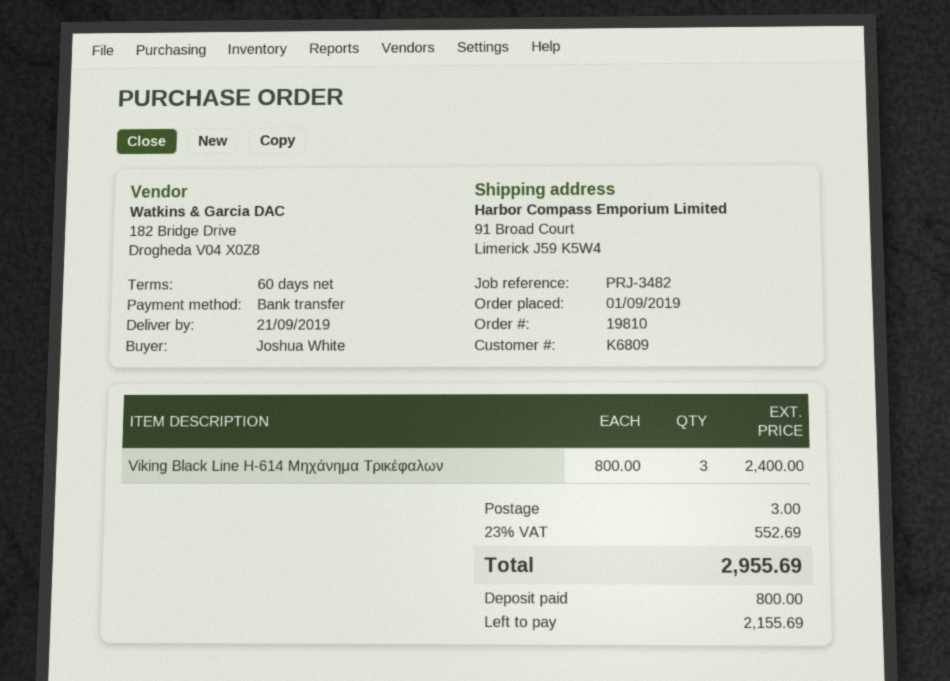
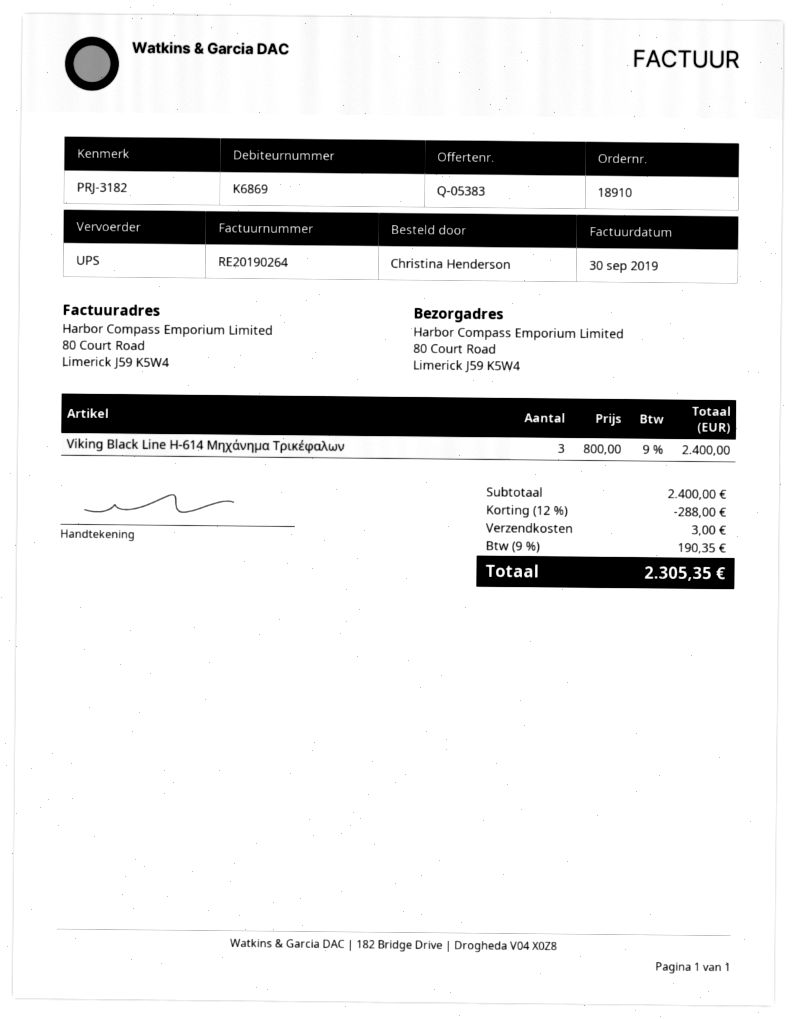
order number: 19810 -> 18910
customer number: K6809 -> K6869
reference: PRJ-3482 -> PRJ-3182
ordered by: Joshua White -> Christina Henderson
ship to: 91 Broad Court, Limerick J59 K5W4 -> 80 Court Road, Limerick J59 K5W4
discount: none -> 12% = 288.00
tax: 23% = 552.69 -> 9% = 190.35
total: 2955.69 -> 2305.35

